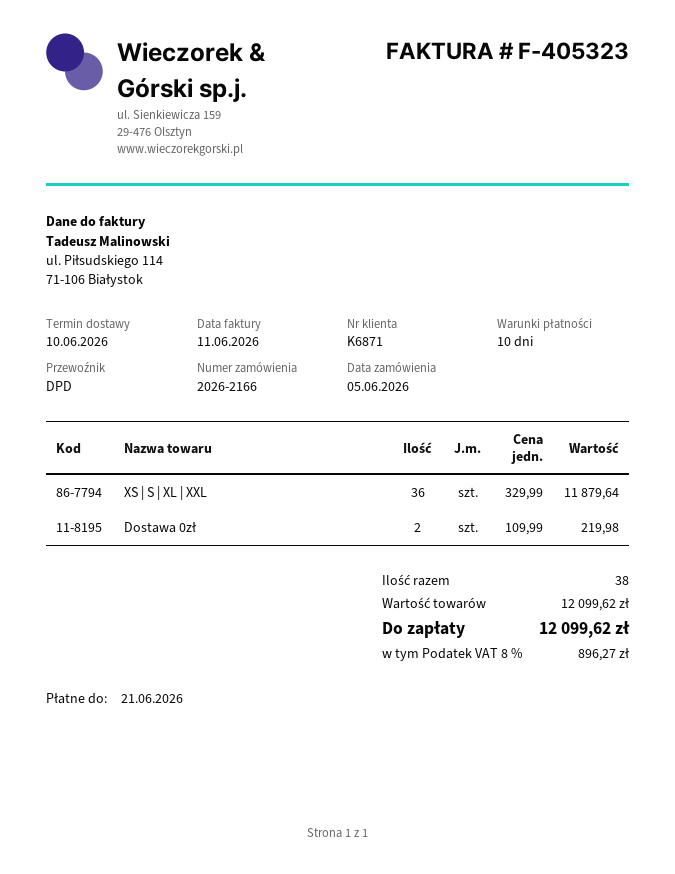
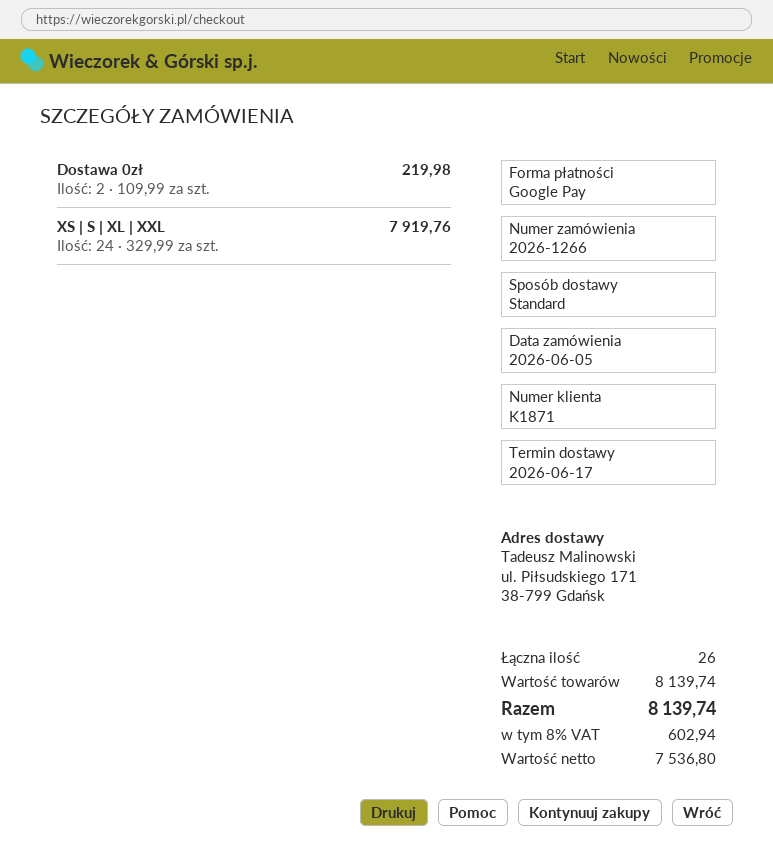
order number: 2026-2166 -> 2026-1266
delivery date: 2026-06-10 -> 2026-06-17
customer number: K6871 -> K1871
shipping method: DPD -> standard
XS | S | XL | XXL: 36 x 329.99 = 11879.64 -> 24 x 329.99 = 7919.76
total quantity: 38 -> 26
subtotal: 12099.62 -> 8139.74
tax: 8% = 896.27 -> 8% = 602.94
total: 12099.62 -> 8139.74

